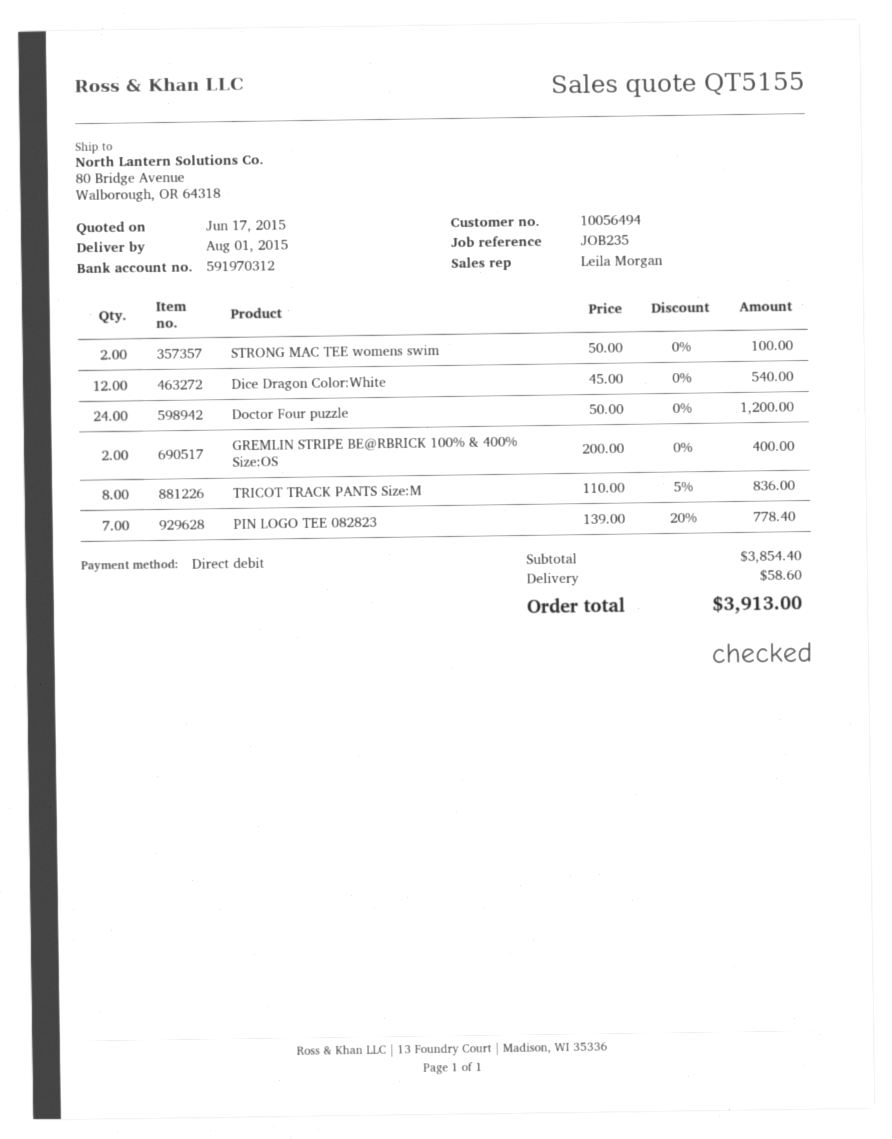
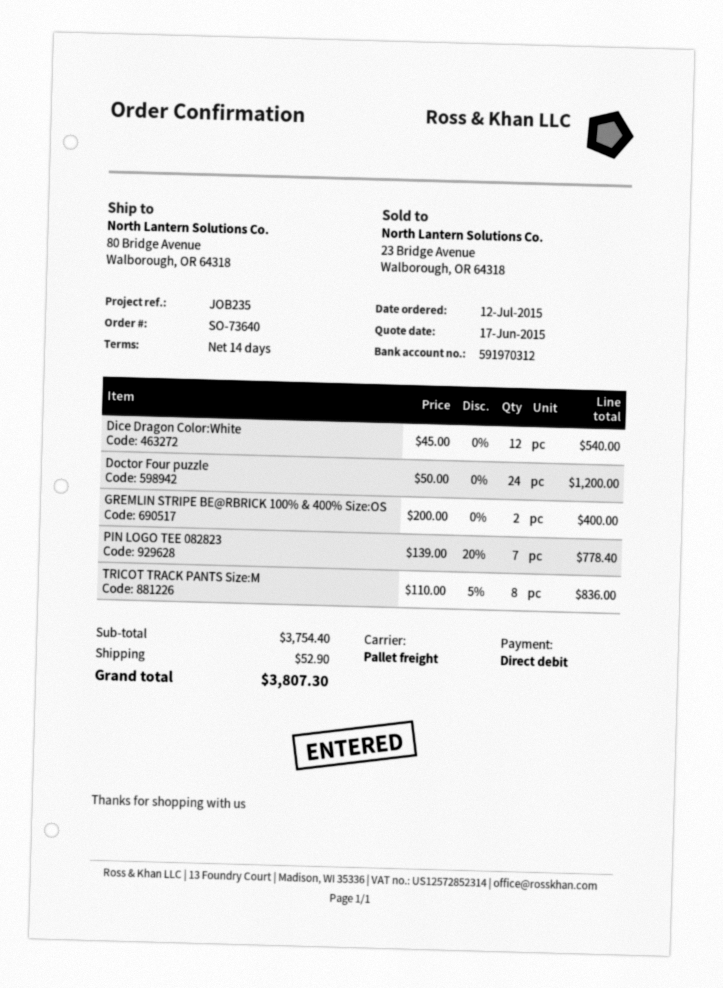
STRONG MAC TEE womens swim: 2 x 50.00 = 100.00 -> none
subtotal: 3854.40 -> 3754.40
shipping: 58.60 -> 52.90
total: 3913.00 -> 3807.30

